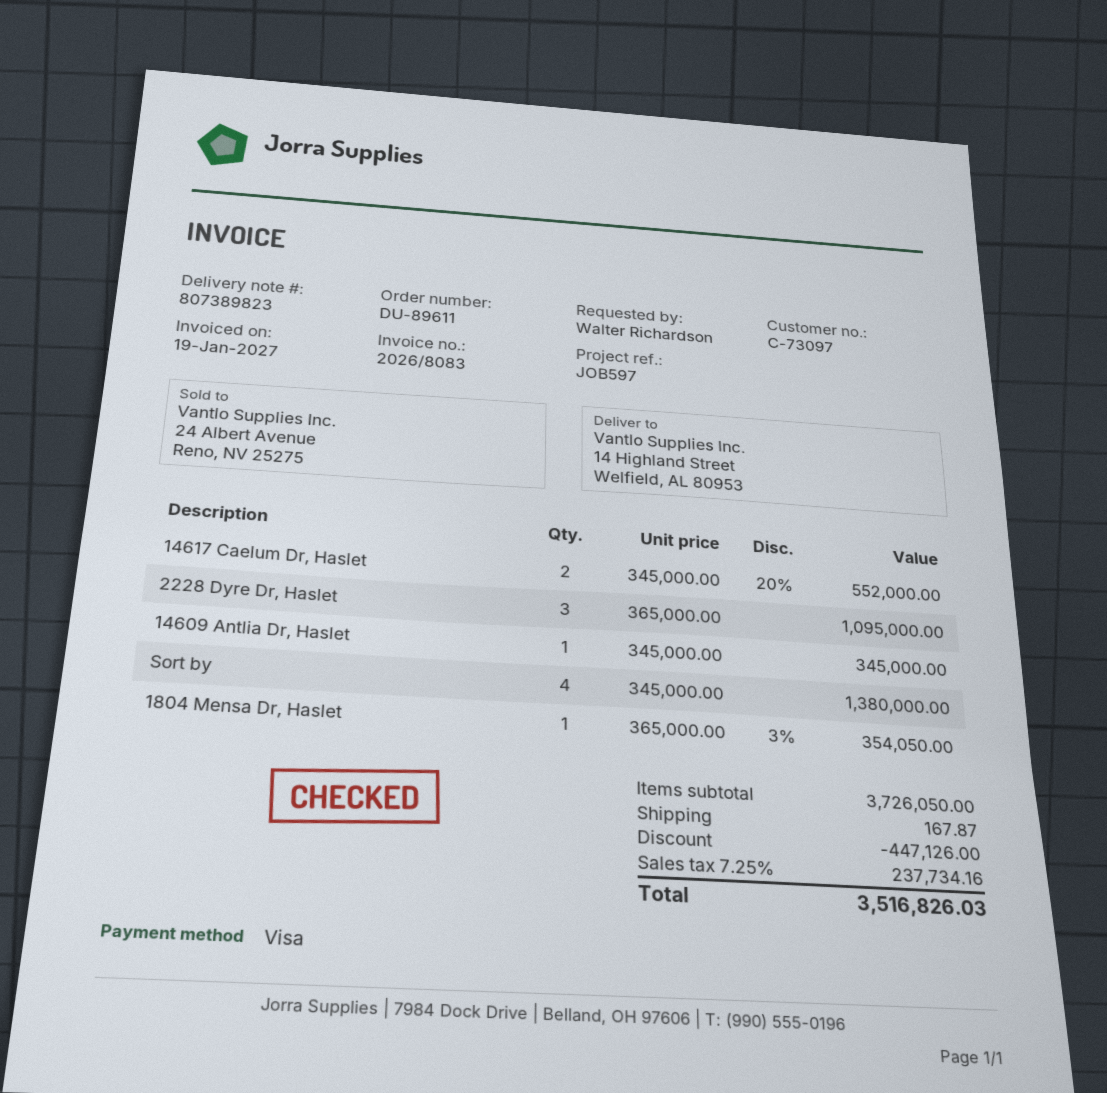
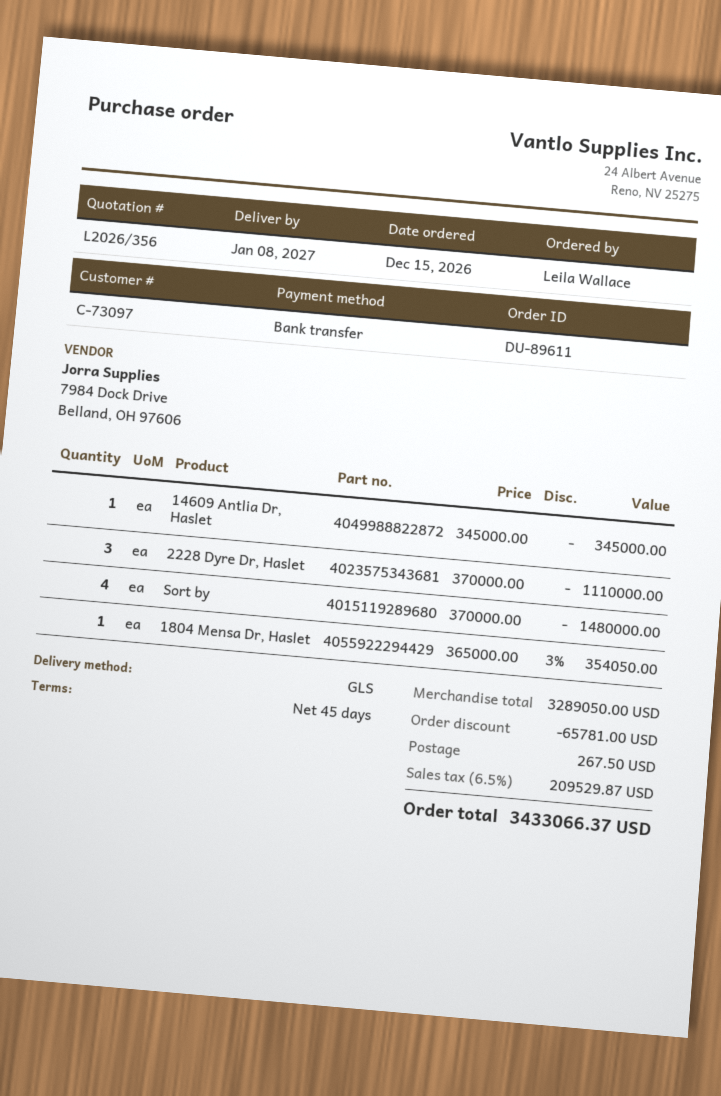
ordered by: Walter Richardson -> Leila Wallace
payment method: Visa -> bank transfer
14617 Caelum Dr, Haslet: 2 x 345000.00 - 20% = 552000.00 -> none
2228 Dyre Dr, Haslet: 3 x 365000.00 = 1095000.00 -> 3 x 370000.00 = 1110000.00
Sort by: 4 x 345000.00 = 1380000.00 -> 4 x 370000.00 = 1480000.00
subtotal: 3726050.00 -> 3289050.00
discount: 447126.00 -> 65781.00
shipping: 167.87 -> 267.50
tax: 7.25% = 237734.16 -> 6.5% = 209529.87
total: 3516826.03 -> 3433066.37

